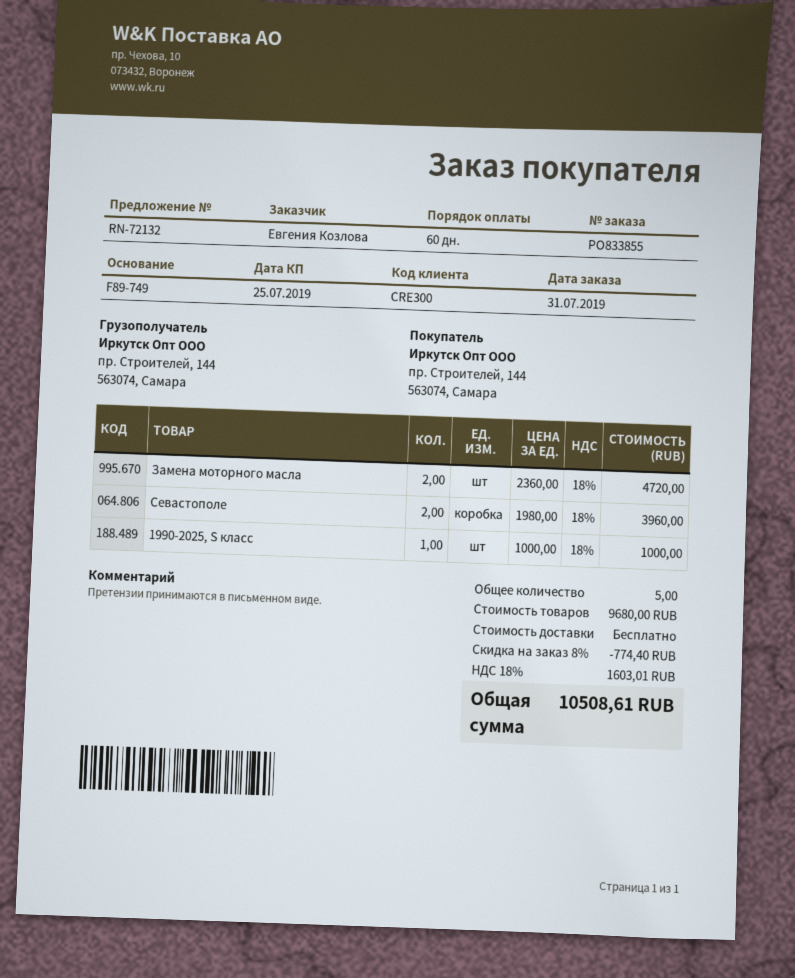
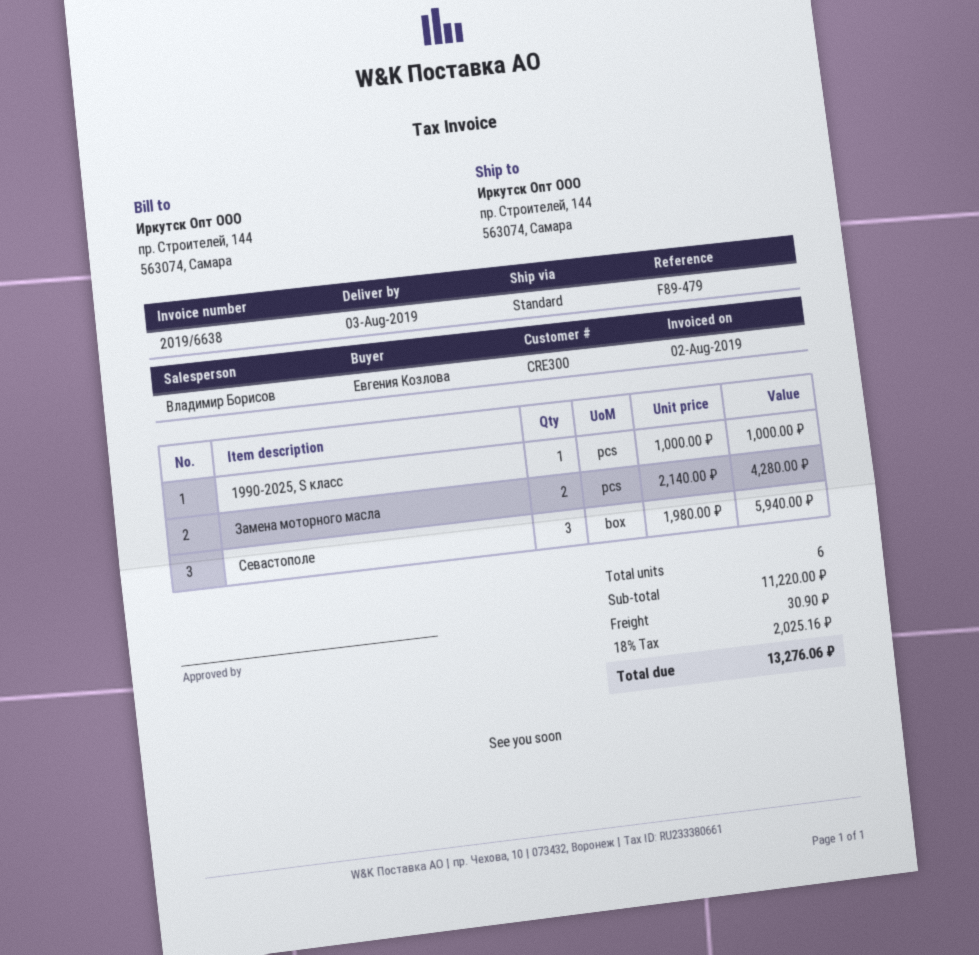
reference: F89-749 -> F89-479
Замена моторного масла: 2 x 2360.00 = 4720.00 -> 2 x 2140.00 = 4280.00
Севастополе: 2 x 1980.00 = 3960.00 -> 3 x 1980.00 = 5940.00
total quantity: 5 -> 6
subtotal: 9680.00 -> 11220.00
discount: 8% = 774.40 -> none
shipping: 0.00 -> 30.90
tax: 18% = 1603.01 -> 18% = 2025.16
total: 10508.61 -> 13276.06

